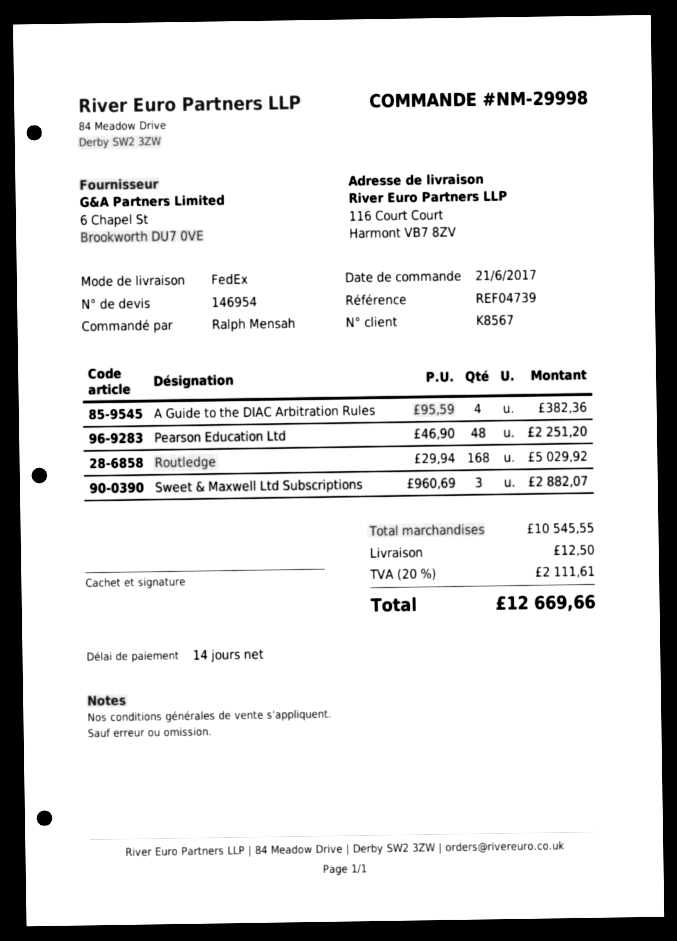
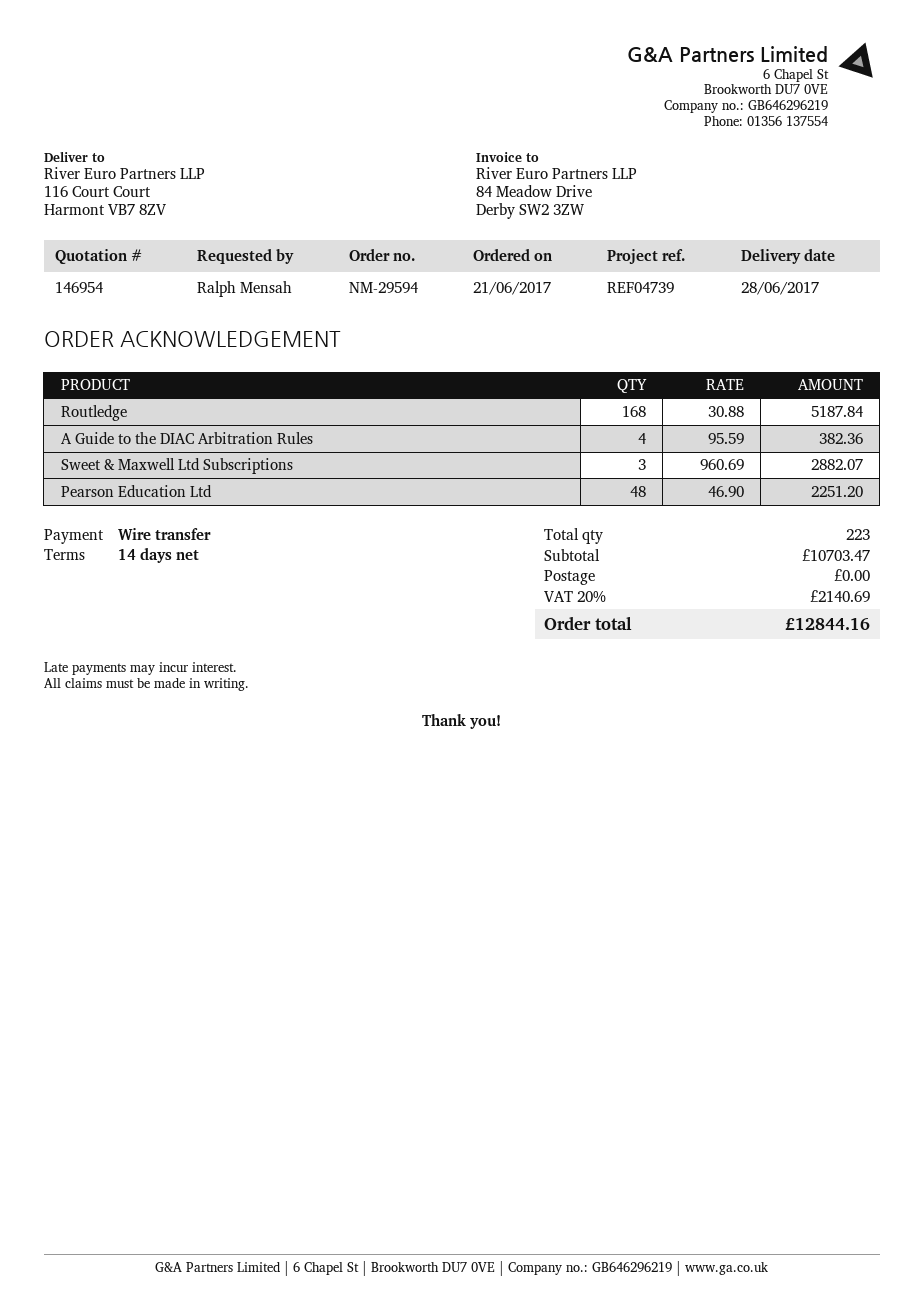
order number: NM-29998 -> NM-29594
Routledge: 168 x 29.94 = 5029.92 -> 168 x 30.88 = 5187.84
subtotal: 10545.55 -> 10703.47
shipping: 12.50 -> 0.00
tax: 20% = 2111.61 -> 20% = 2140.69
total: 12669.66 -> 12844.16

